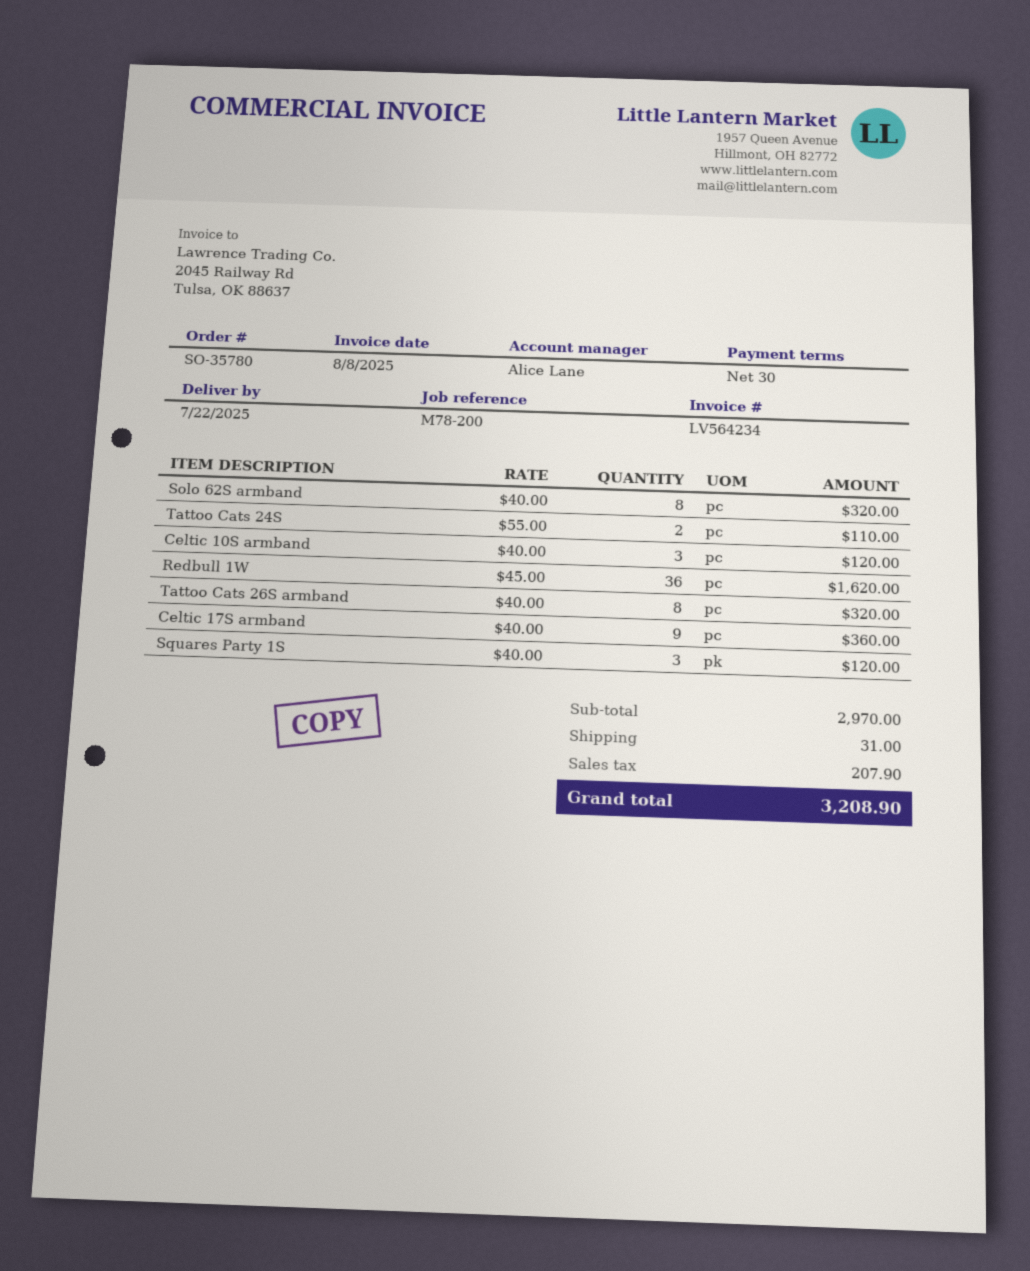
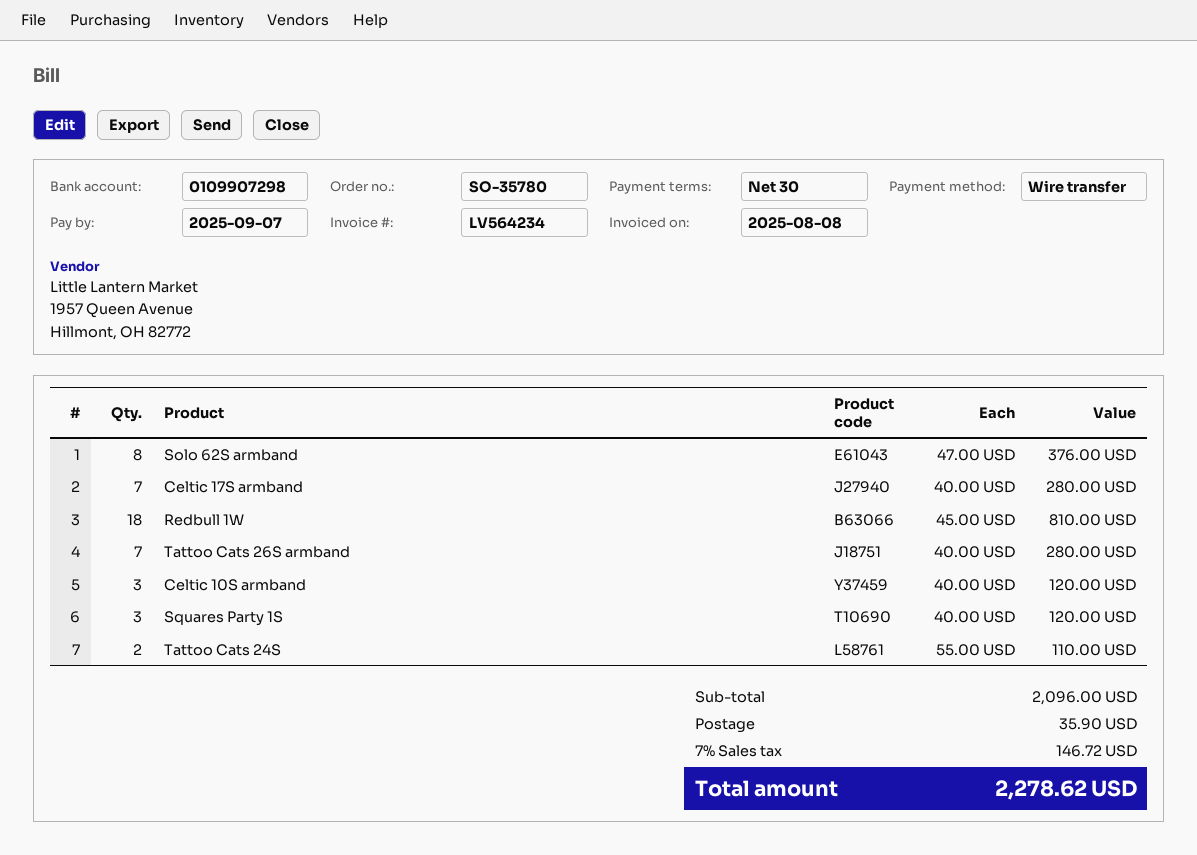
Solo 62S armband: 8 x 40.00 = 320.00 -> 8 x 47.00 = 376.00
Redbull 1W: 36 x 45.00 = 1620.00 -> 18 x 45.00 = 810.00
Tattoo Cats 26S armband: 8 x 40.00 = 320.00 -> 7 x 40.00 = 280.00
Celtic 17S armband: 9 x 40.00 = 360.00 -> 7 x 40.00 = 280.00
subtotal: 2970.00 -> 2096.00
shipping: 31.00 -> 35.90
tax: 207.90 -> 146.72
total: 3208.90 -> 2278.62

